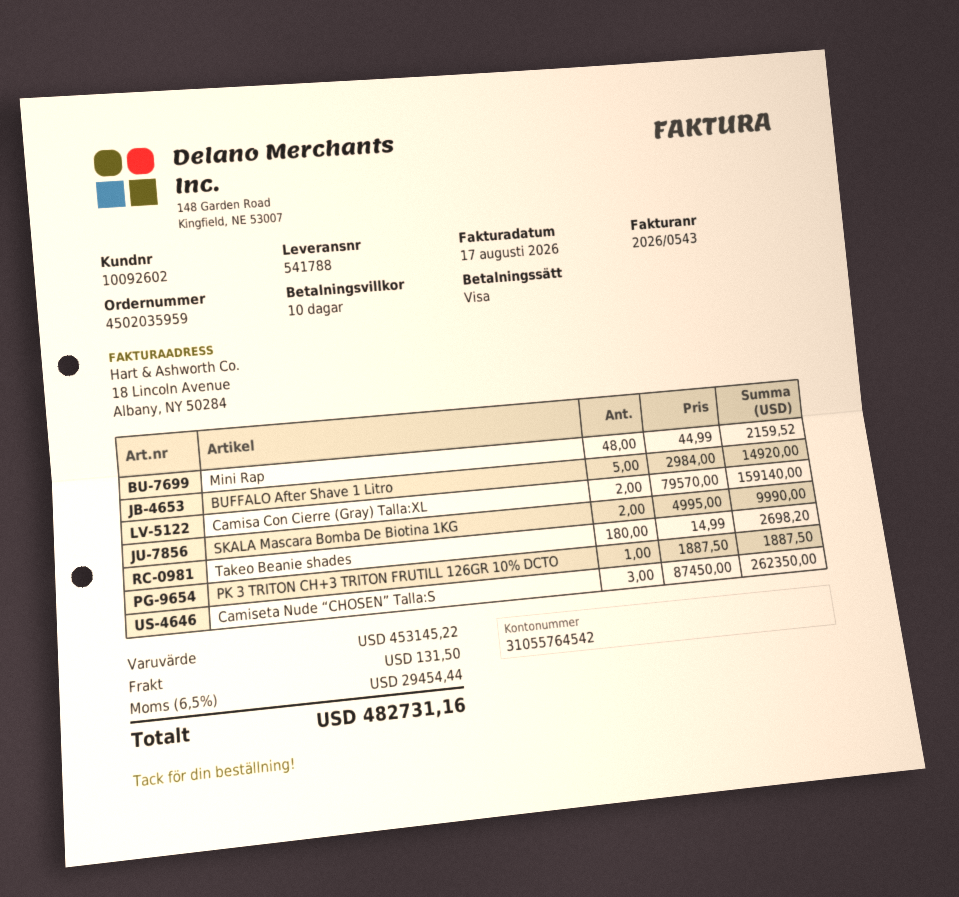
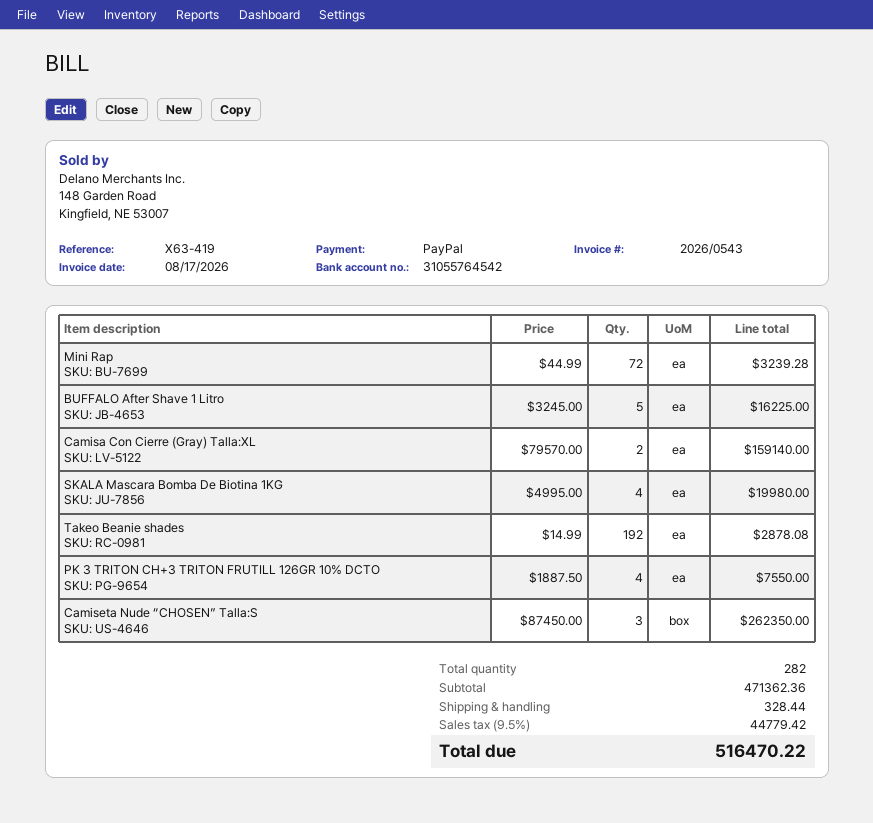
payment method: Visa -> PayPal
Mini Rap: 48 x 44.99 = 2159.52 -> 72 x 44.99 = 3239.28
BUFFALO After Shave 1 Litro: 5 x 2984.00 = 14920.00 -> 5 x 3245.00 = 16225.00
SKALA Mascara Bomba De Biotina 1KG: 2 x 4995.00 = 9990.00 -> 4 x 4995.00 = 19980.00
Takeo Beanie shades: 180 x 14.99 = 2698.20 -> 192 x 14.99 = 2878.08
PK 3 TRITON CH+3 TRITON FRUTILL 126GR 10% DCTO: 1 x 1887.50 = 1887.50 -> 4 x 1887.50 = 7550.00
subtotal: 453145.22 -> 471362.36
shipping: 131.50 -> 328.44
tax: 6.5% = 29454.44 -> 9.5% = 44779.42
total: 482731.16 -> 516470.22

